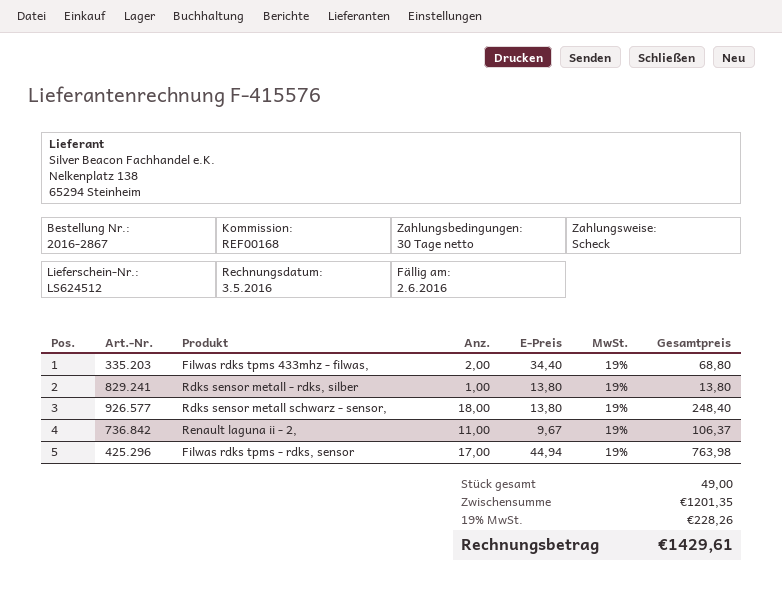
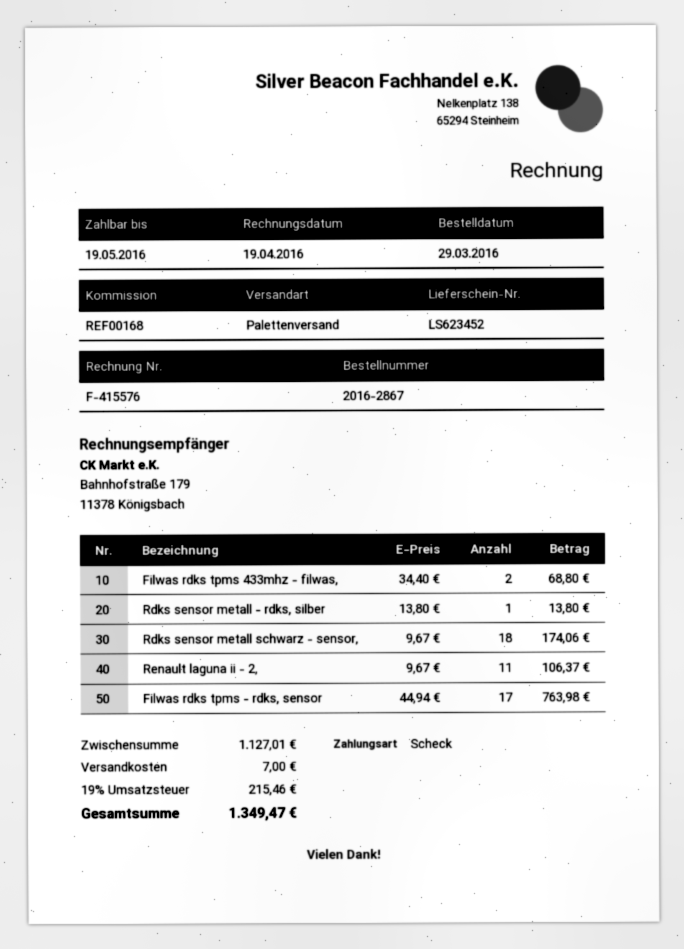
delivery note number: LS624512 -> LS623452
invoice date: 2016-05-03 -> 2016-04-19
due date: 2016-06-02 -> 2016-05-19
Rdks sensor metall schwarz - sensor,: 18 x 13.80 = 248.40 -> 18 x 9.67 = 174.06
subtotal: 1201.35 -> 1127.01
shipping: none -> 7.00
tax: 19% = 228.26 -> 19% = 215.46
total: 1429.61 -> 1349.47

